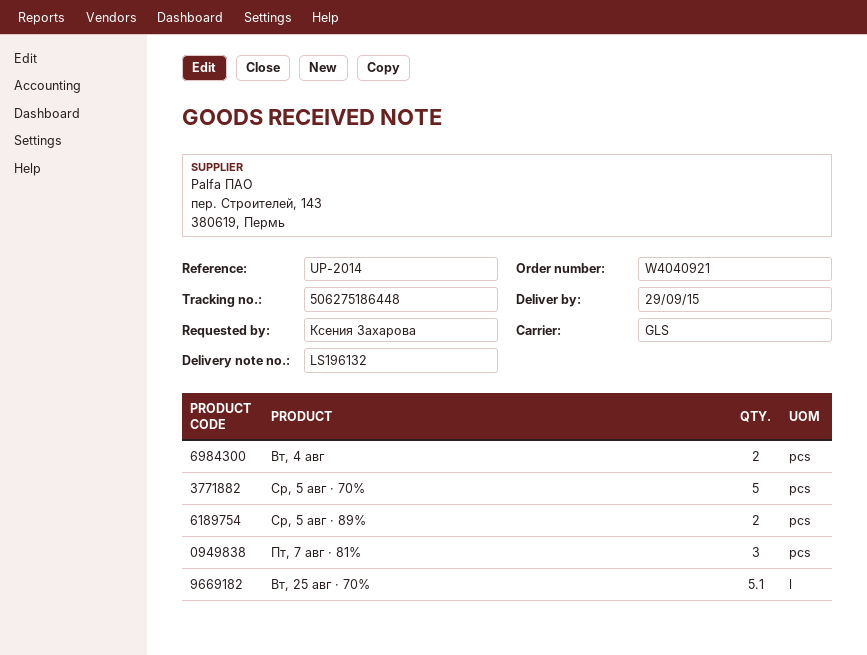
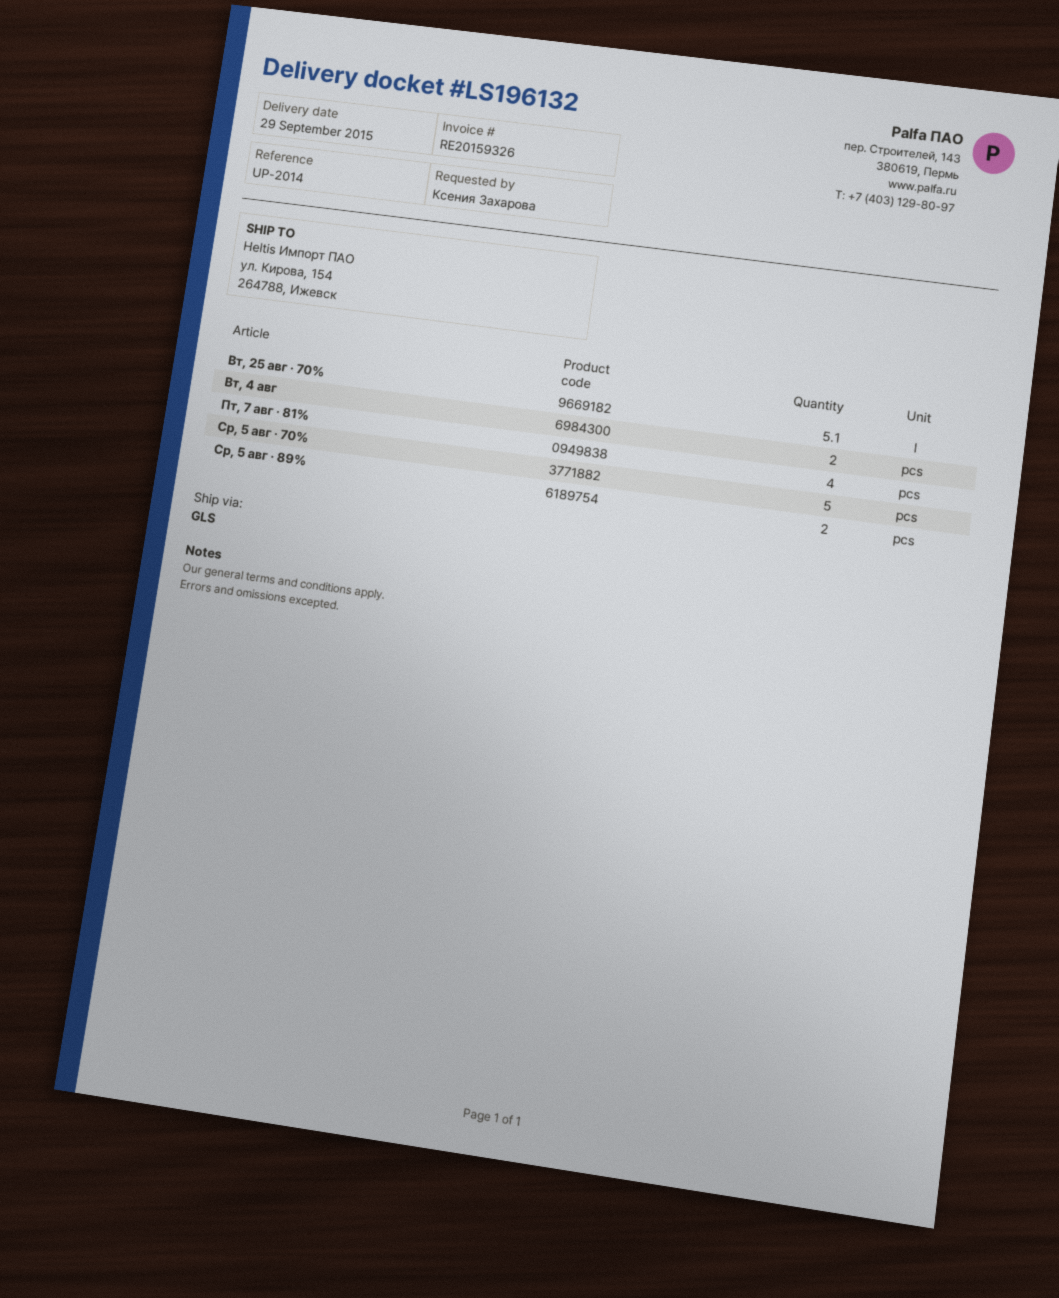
Пт, 7 авг · 81%: 3 -> 4

